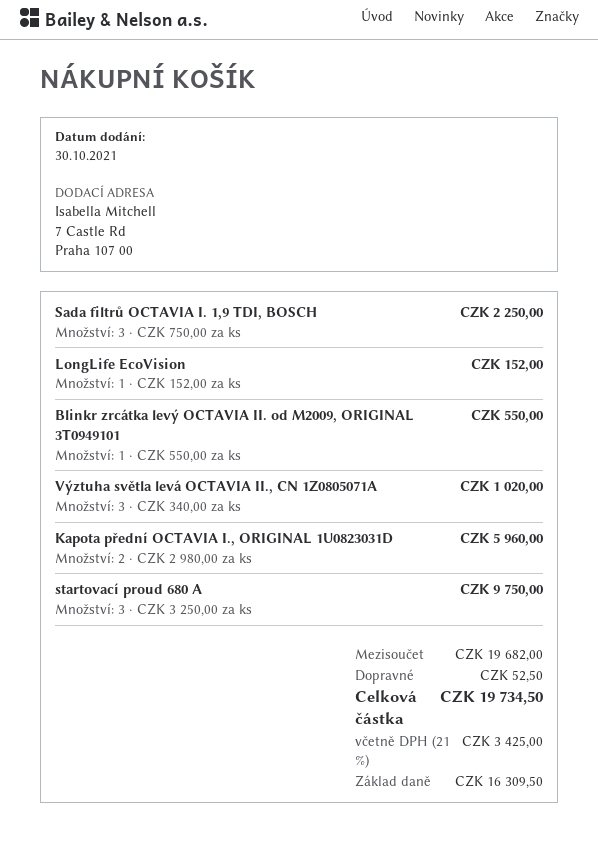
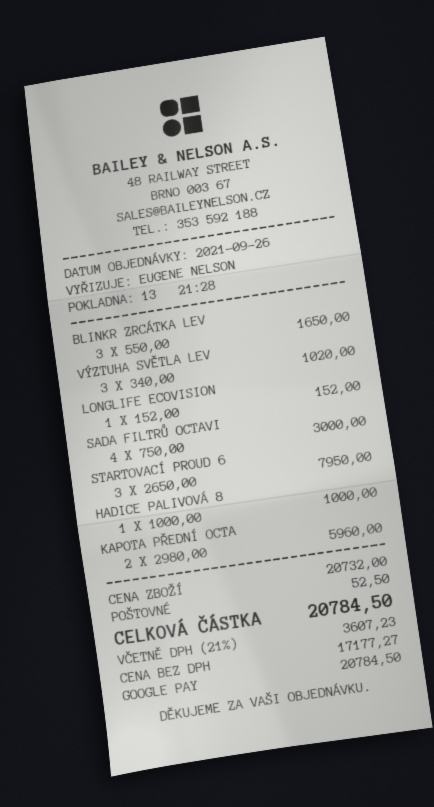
Sada filtrů OCTAVIA I. 1,9 TDI, BOSCH: 3 x 750.00 = 2250.00 -> 4 x 750.00 = 3000.00
Blinkr zrcátka levý OCTAVIA II. od M2009, ORIGINAL 3T0949101: 1 x 550.00 = 550.00 -> 3 x 550.00 = 1650.00
startovací proud 680 A: 3 x 3250.00 = 9750.00 -> 3 x 2650.00 = 7950.00
HADICE PALIVOVÁ 8: none -> 1 x 1000.00 = 1000.00
subtotal: 19682.00 -> 20732.00
net: 16309.50 -> 17177.27
tax: 21% = 3425.00 -> 21% = 3607.23
total: 19734.50 -> 20784.50

